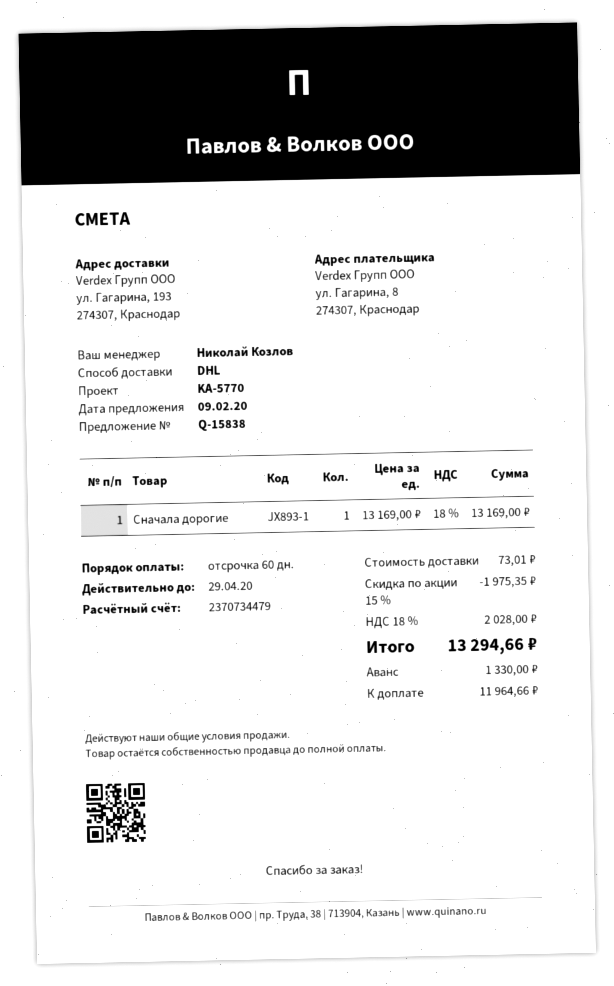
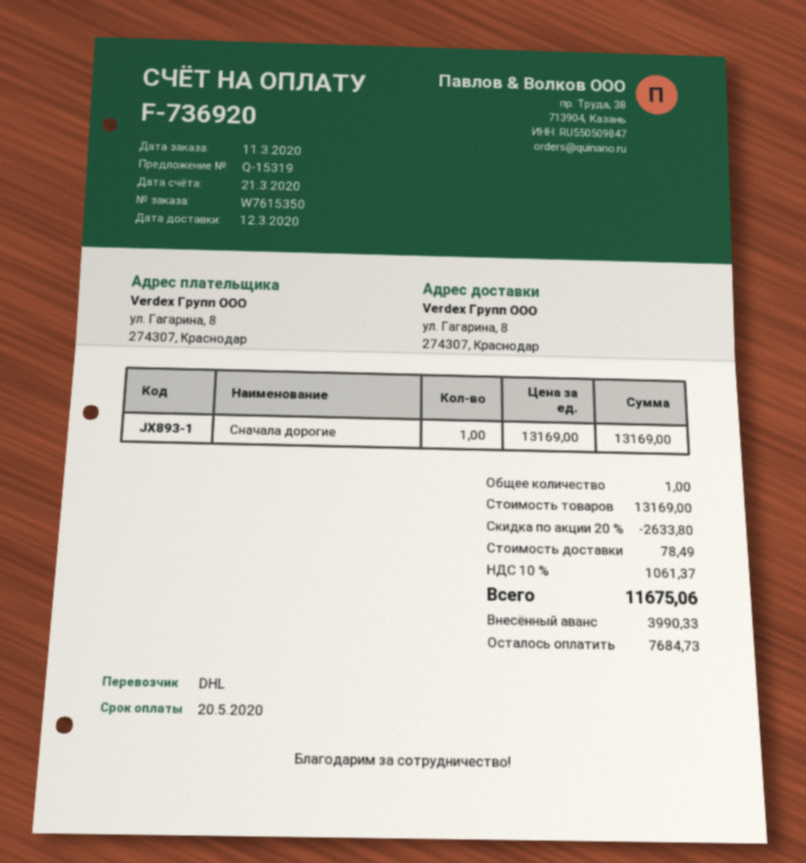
quote number: Q-15838 -> Q-15319
ship to: ул. Гагарина, 193, 274307, Краснодар -> ул. Гагарина, 8, 274307, Краснодар
discount: 15% = 1975.35 -> 20% = 2633.80
shipping: 73.01 -> 78.49
tax: 18% = 2028.00 -> 10% = 1061.37
total: 13294.66 -> 11675.06
deposit: 1330.00 -> 3990.33
balance: 11964.66 -> 7684.73

